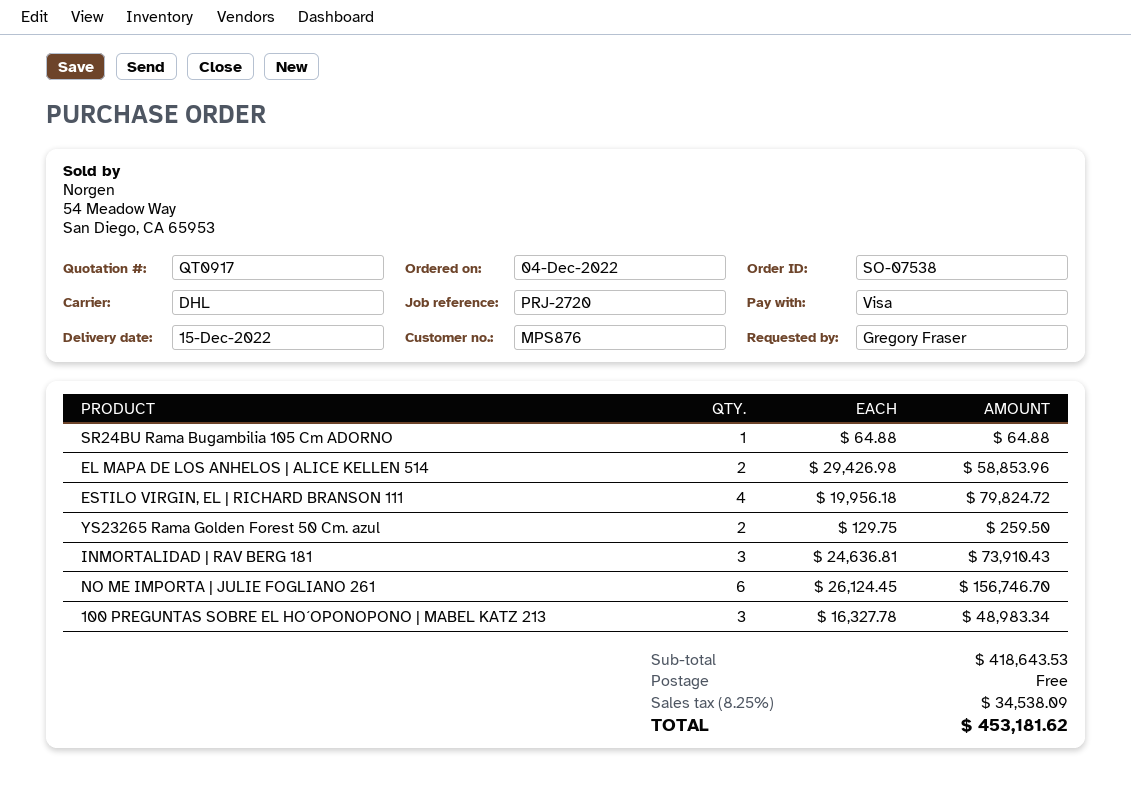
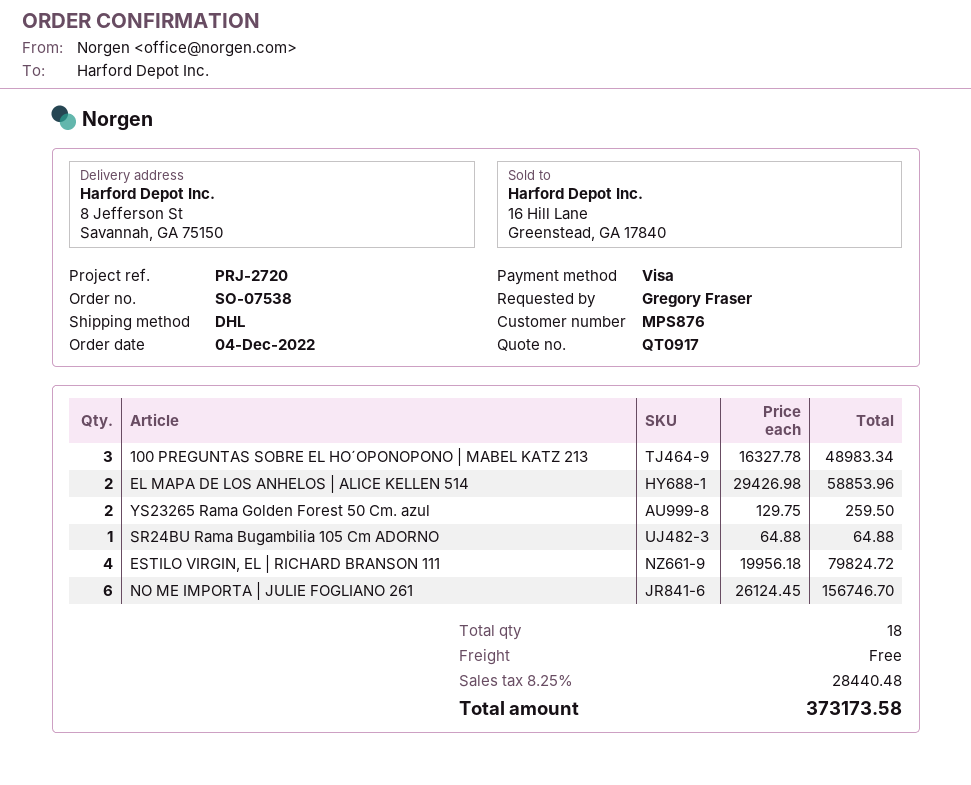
INMORTALIDAD | RAV BERG 181: 3 x 24636.81 = 73910.43 -> none
tax: 8.25% = 34538.09 -> 8.25% = 28440.48
total: 453181.62 -> 373173.58

